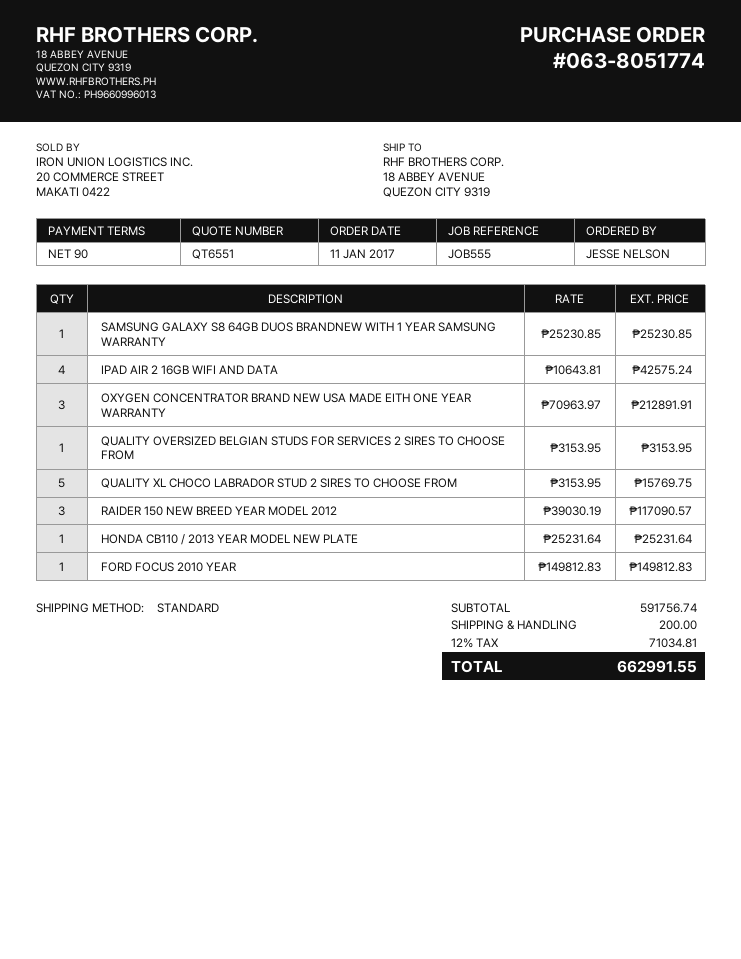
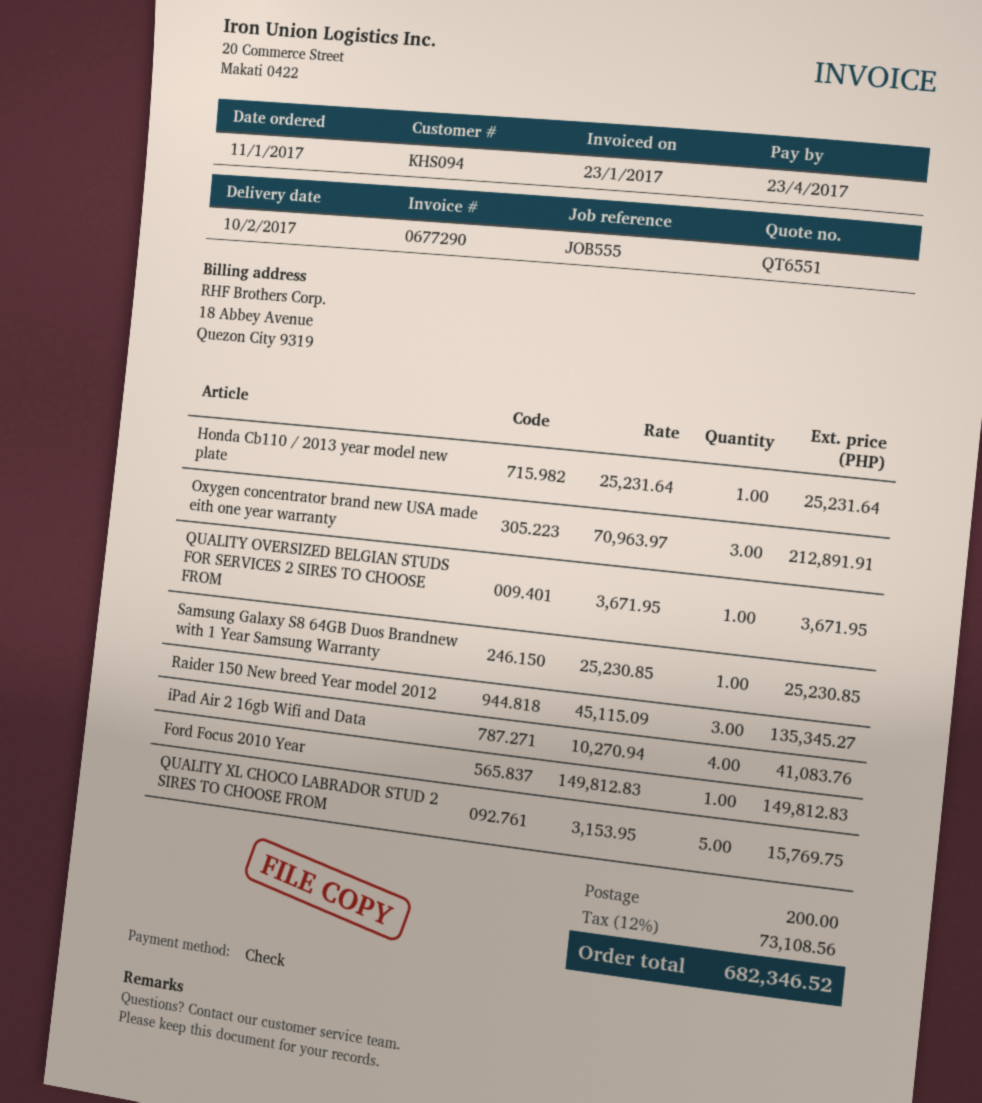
IPAD AIR 2 16GB WIFI AND DATA: 4 x 10643.81 = 42575.24 -> 4 x 10270.94 = 41083.76
QUALITY OVERSIZED BELGIAN STUDS FOR SERVICES 2 SIRES TO CHOOSE FROM: 1 x 3153.95 = 3153.95 -> 1 x 3671.95 = 3671.95
RAIDER 150 NEW BREED YEAR MODEL 2012: 3 x 39030.19 = 117090.57 -> 3 x 45115.09 = 135345.27
tax: 12% = 71034.81 -> 12% = 73108.56
total: 662991.55 -> 682346.52

